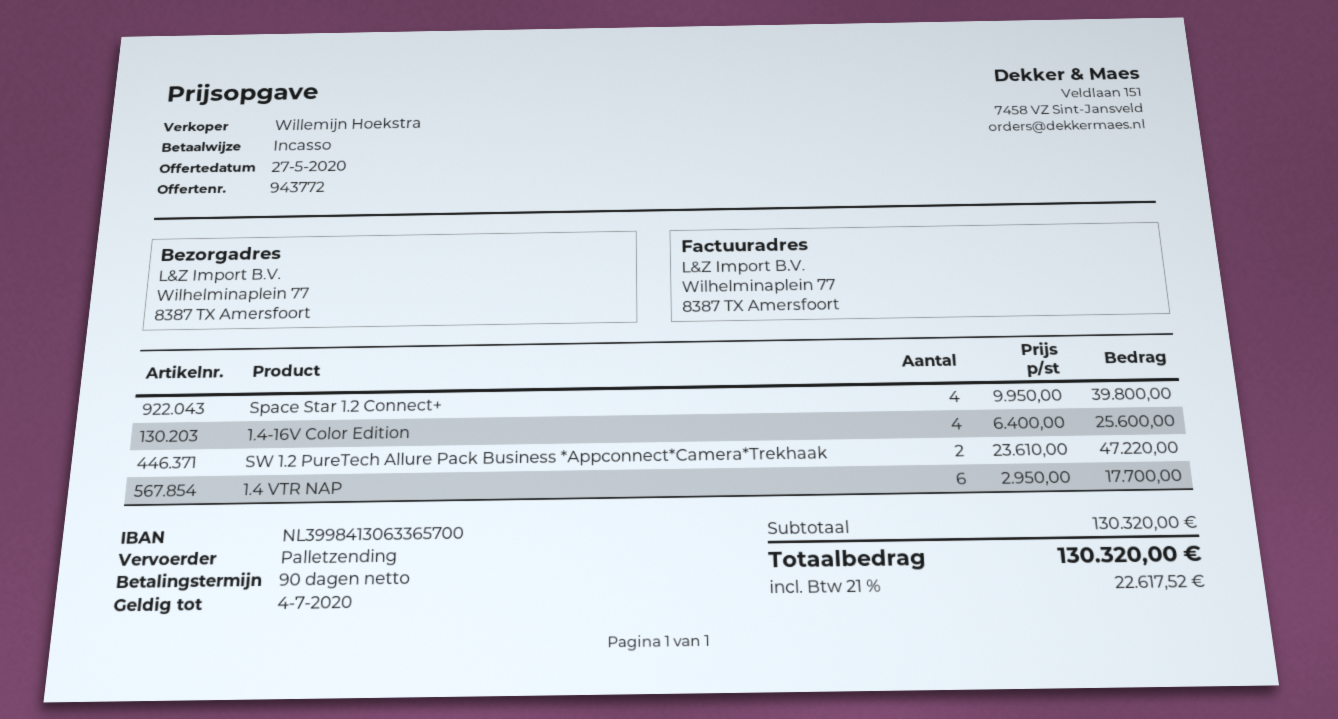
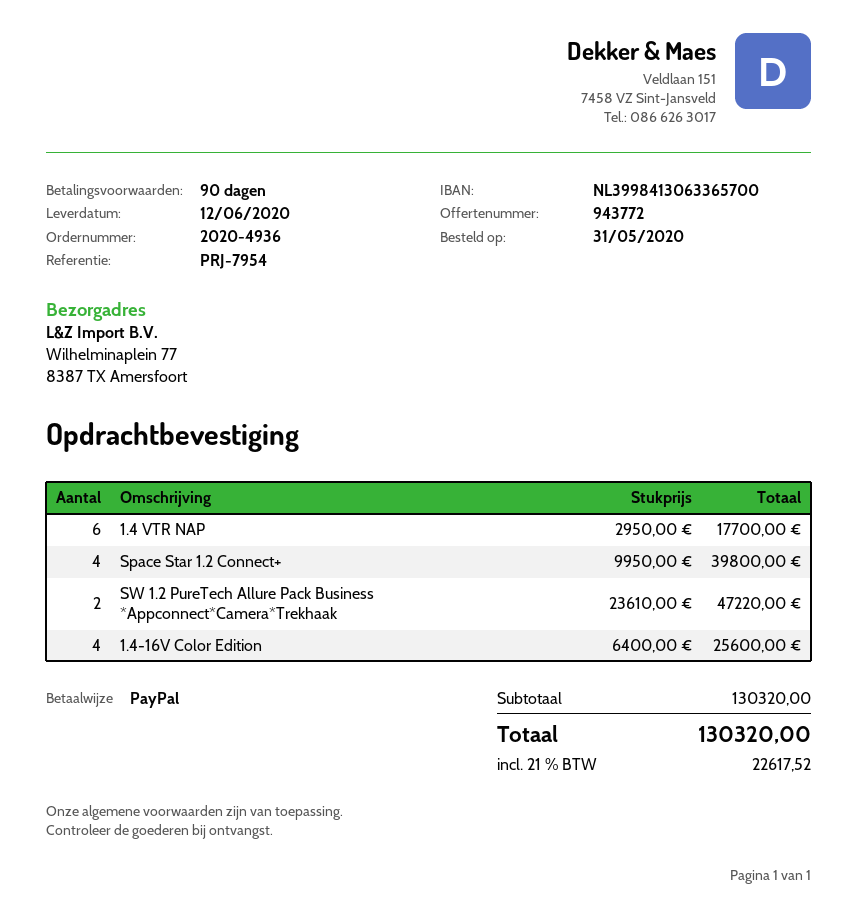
payment method: direct debit -> PayPal

